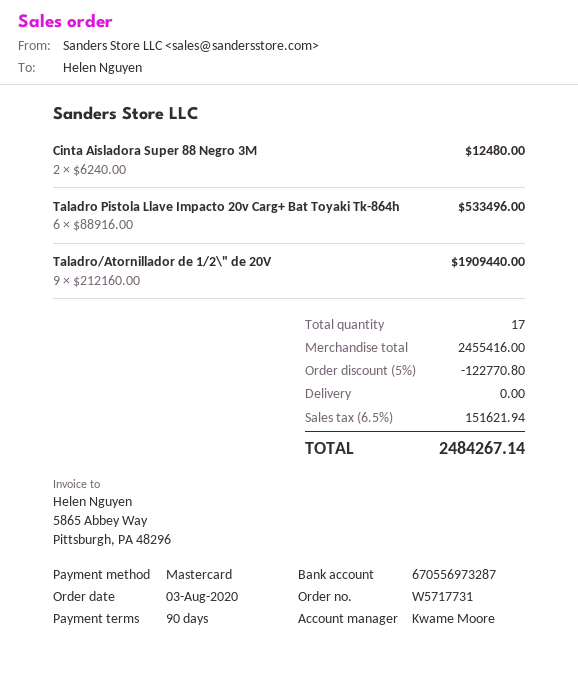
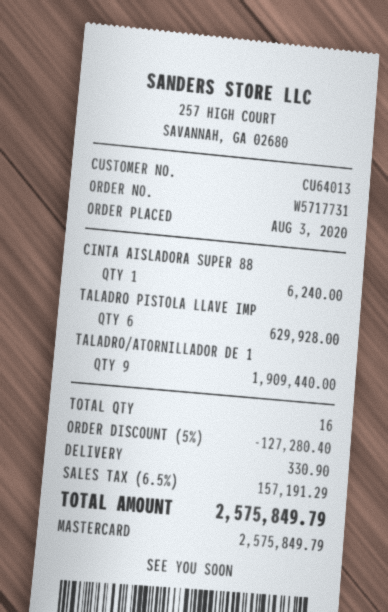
Cinta Aisladora Super 88 Negro 3M: 2 for 12480.00 -> 1 for 6240.00
Taladro Pistola Llave Impacto 20v Carg+ Bat Toyaki Tk-864h: 6 for 533496.00 -> 6 for 629928.00
total quantity: 17 -> 16
discount: 5% = 122770.80 -> 5% = 127280.40
shipping: 0.00 -> 330.90
tax: 6.5% = 151621.94 -> 6.5% = 157191.29
total: 2484267.14 -> 2575849.79

